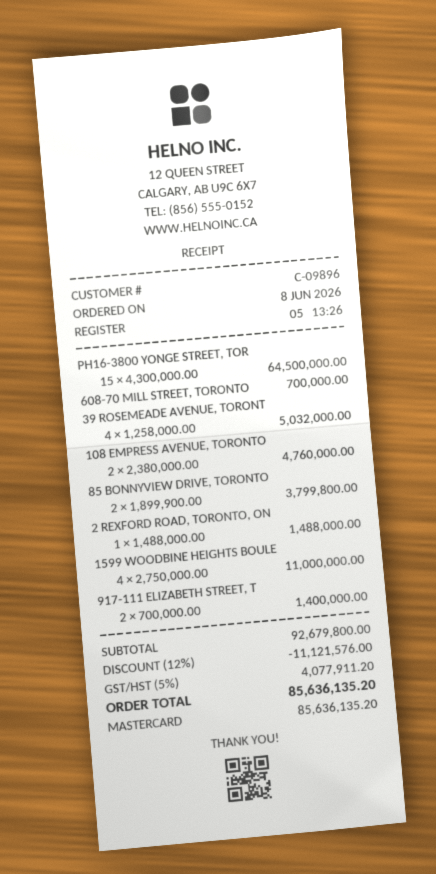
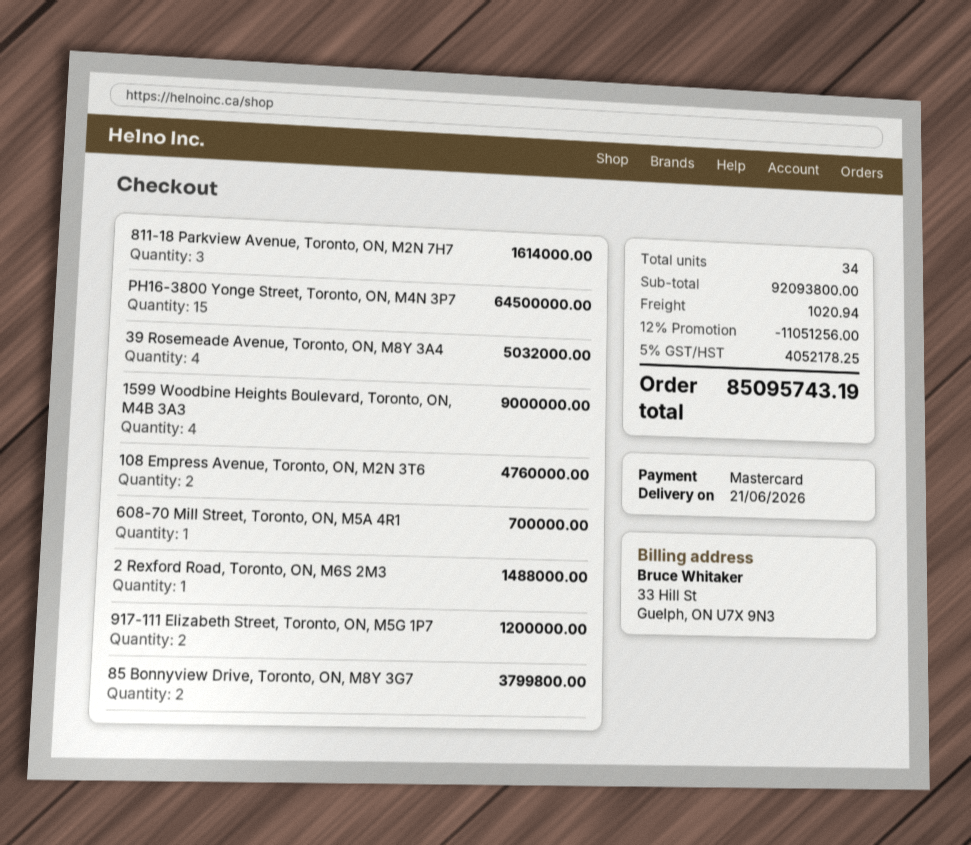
1599 WOODBINE HEIGHTS BOULE: 4 for 11000000.00 -> 4 for 9000000.00
917-111 ELIZABETH STREET, T: 2 for 1400000.00 -> 2 for 1200000.00
811-18 Parkview Avenue, Toronto, ON, M2N 7H7: none -> 3 for 1614000.00
subtotal: 92679800.00 -> 92093800.00
discount: 12% = 11121576.00 -> 12% = 11051256.00
shipping: none -> 1020.94
tax: 5% = 4077911.20 -> 5% = 4052178.25
total: 85636135.20 -> 85095743.19

